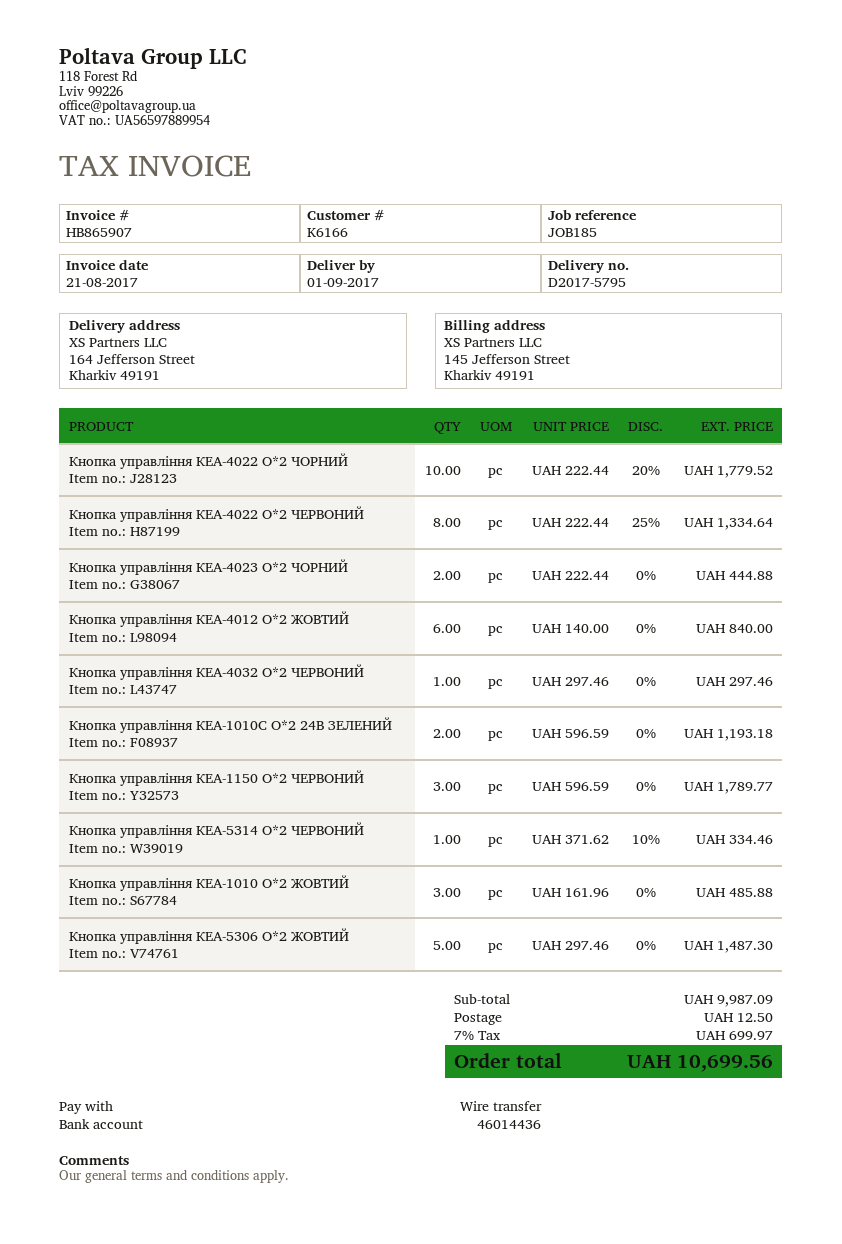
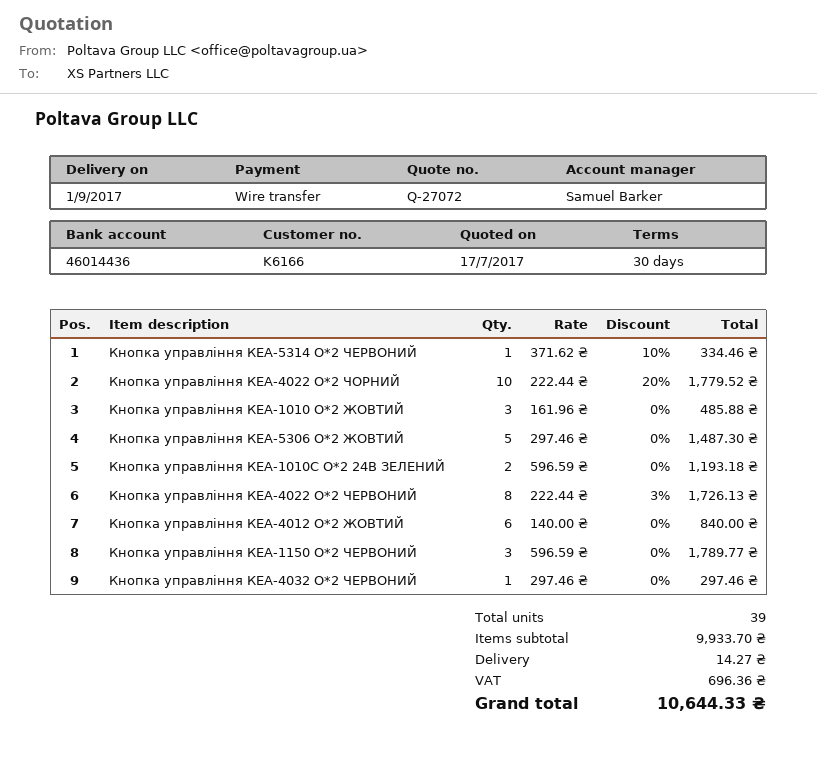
Кнопка управління КЕА-4022 О*2 ЧЕРВОНИЙ: 8 x 222.44 - 25% = 1334.64 -> 8 x 222.44 - 3% = 1726.13
Кнопка управління КЕА-4023 О*2 ЧОРНИЙ: 2 x 222.44 = 444.88 -> none
subtotal: 9987.09 -> 9933.70
shipping: 12.50 -> 14.27
tax: 699.97 -> 696.36
total: 10699.56 -> 10644.33

